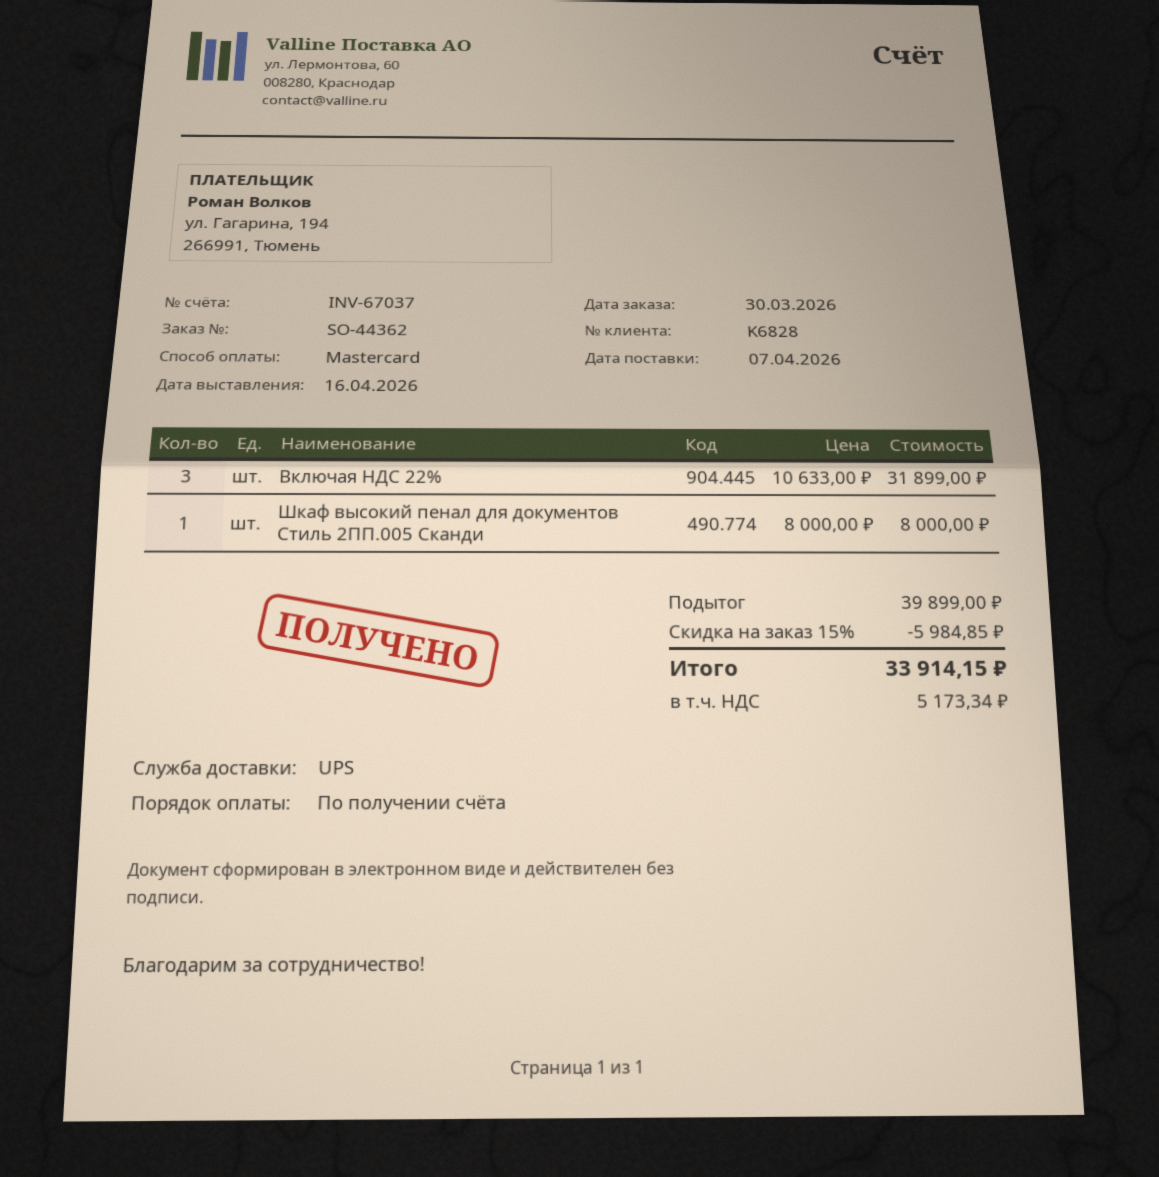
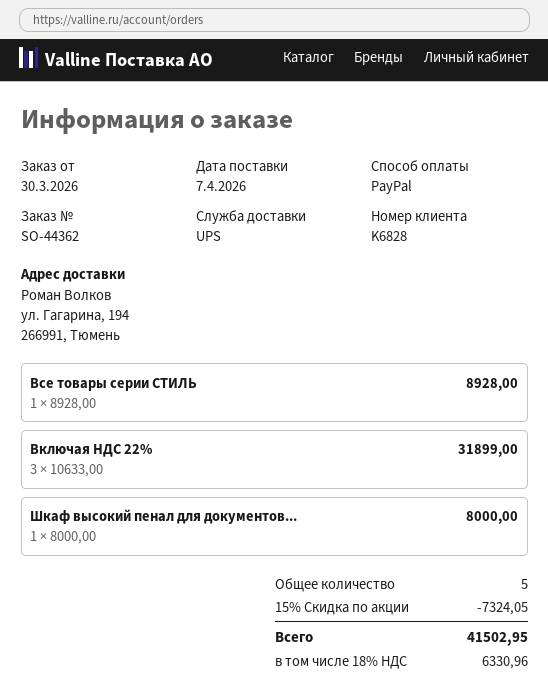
payment method: Mastercard -> PayPal
Все товары серии СТИЛЬ: none -> 1 x 8928.00 = 8928.00
discount: 15% = 5984.85 -> 15% = 7324.05
tax: 5173.34 -> 6330.96
total: 33914.15 -> 41502.95

